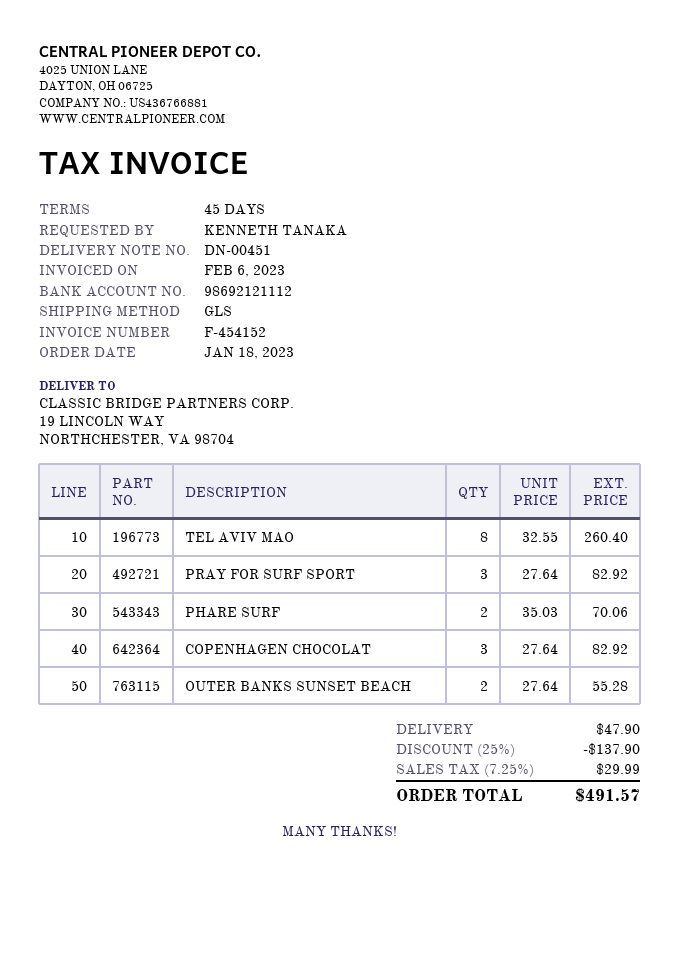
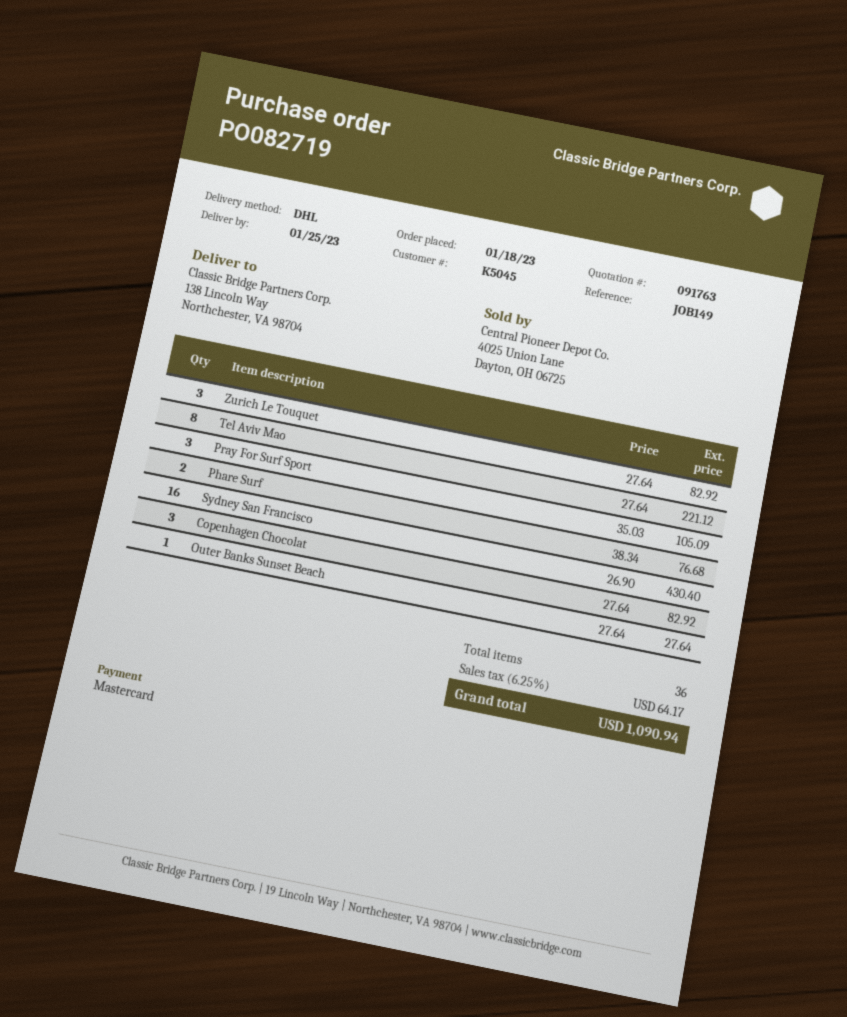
shipping method: GLS -> DHL
ship to: 19 LINCOLN WAY, NORTHCHESTER, VA 98704 -> 138 Lincoln Way, Northchester, VA 98704
TEL AVIV MAO: 8 x 32.55 = 260.40 -> 8 x 27.64 = 221.12
PRAY FOR SURF SPORT: 3 x 27.64 = 82.92 -> 3 x 35.03 = 105.09
PHARE SURF: 2 x 35.03 = 70.06 -> 2 x 38.34 = 76.68
OUTER BANKS SUNSET BEACH: 2 x 27.64 = 55.28 -> 1 x 27.64 = 27.64
Zurich Le Touquet: none -> 3 x 27.64 = 82.92
Sydney San Francisco: none -> 16 x 26.90 = 430.40
discount: 25% = 137.90 -> none
shipping: 47.90 -> none
tax: 7.25% = 29.99 -> 6.25% = 64.17
total: 491.57 -> 1090.94

